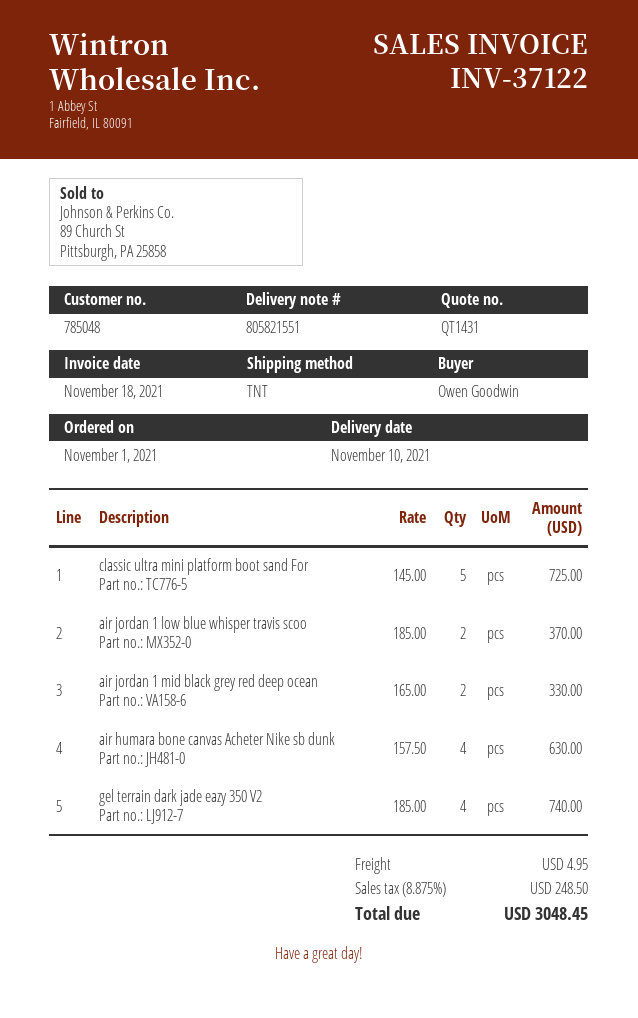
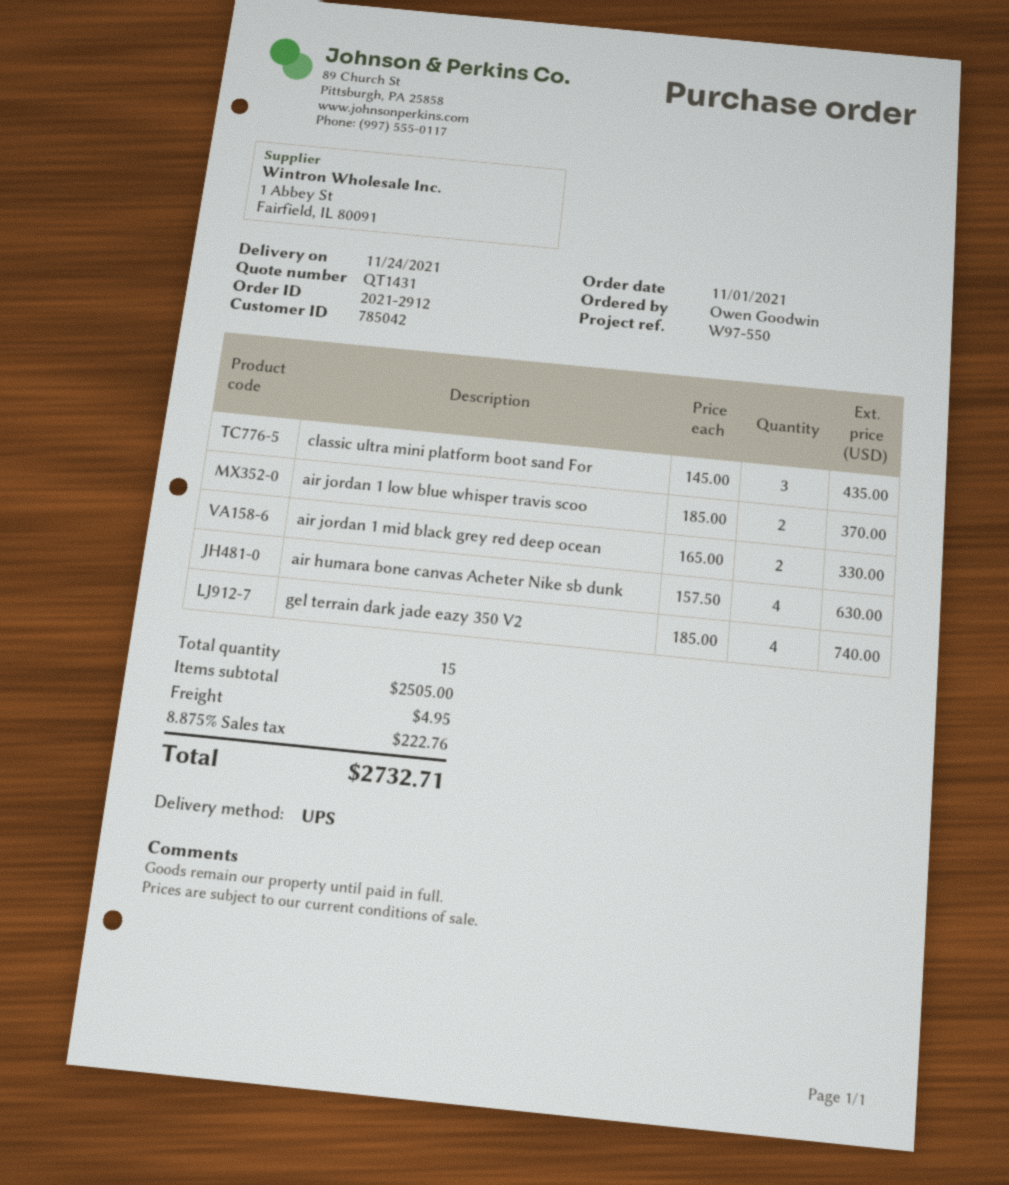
delivery date: 2021-11-10 -> 2021-11-24
customer number: 785048 -> 785042
shipping method: TNT -> UPS
classic ultra mini platform boot sand For: 5 x 145.00 = 725.00 -> 3 x 145.00 = 435.00
tax: 8.875% = 248.50 -> 8.875% = 222.76
total: 3048.45 -> 2732.71

